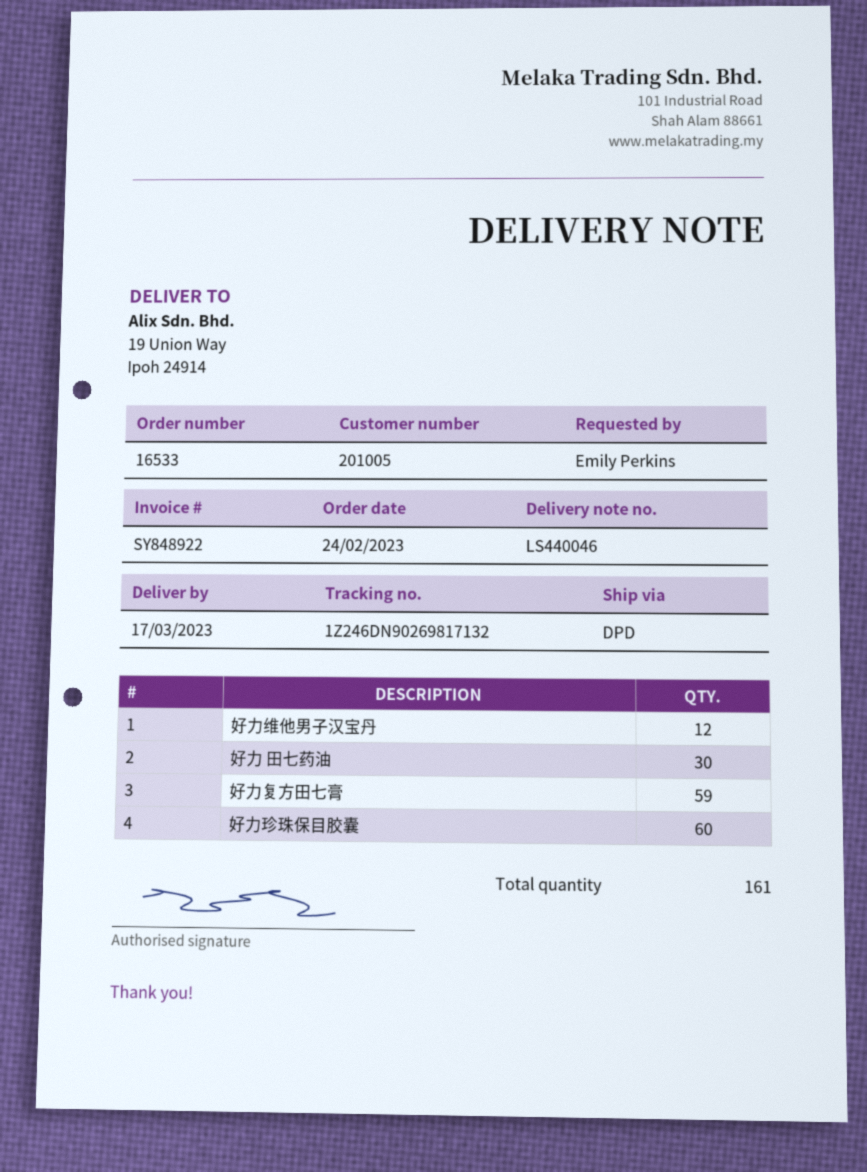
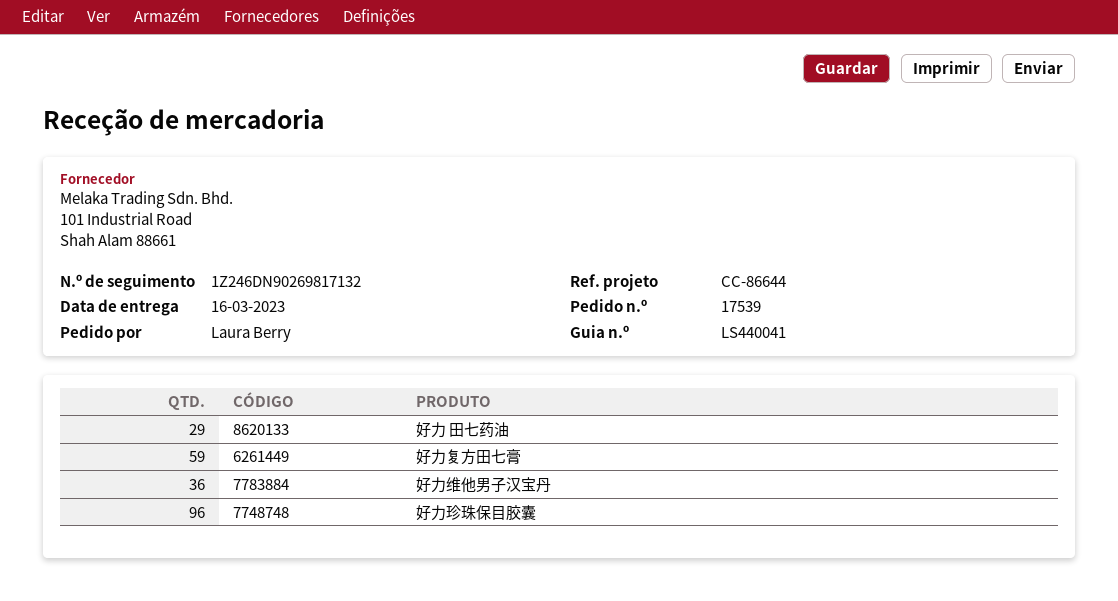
order number: 16533 -> 17539
delivery note number: LS440046 -> LS440041
delivery date: 2023-03-17 -> 2023-03-16
ordered by: Emily Perkins -> Laura Berry
好力维他男子汉宝丹: 12 -> 36
好力 田七药油: 30 -> 29
好力珍珠保目胶囊: 60 -> 96

